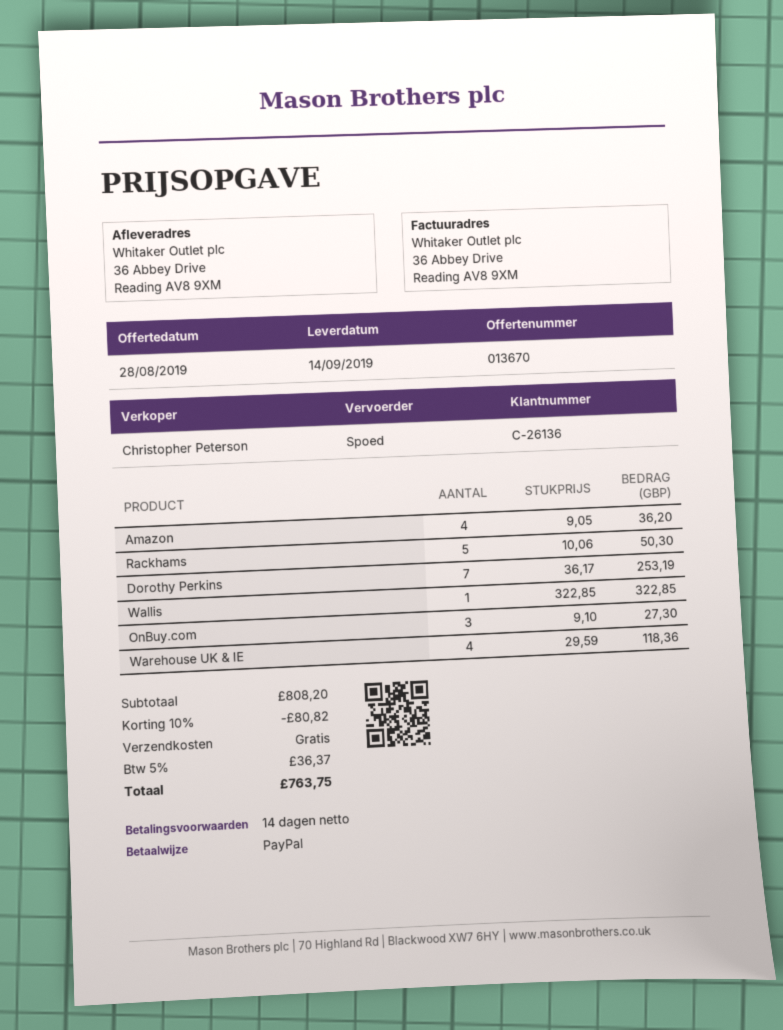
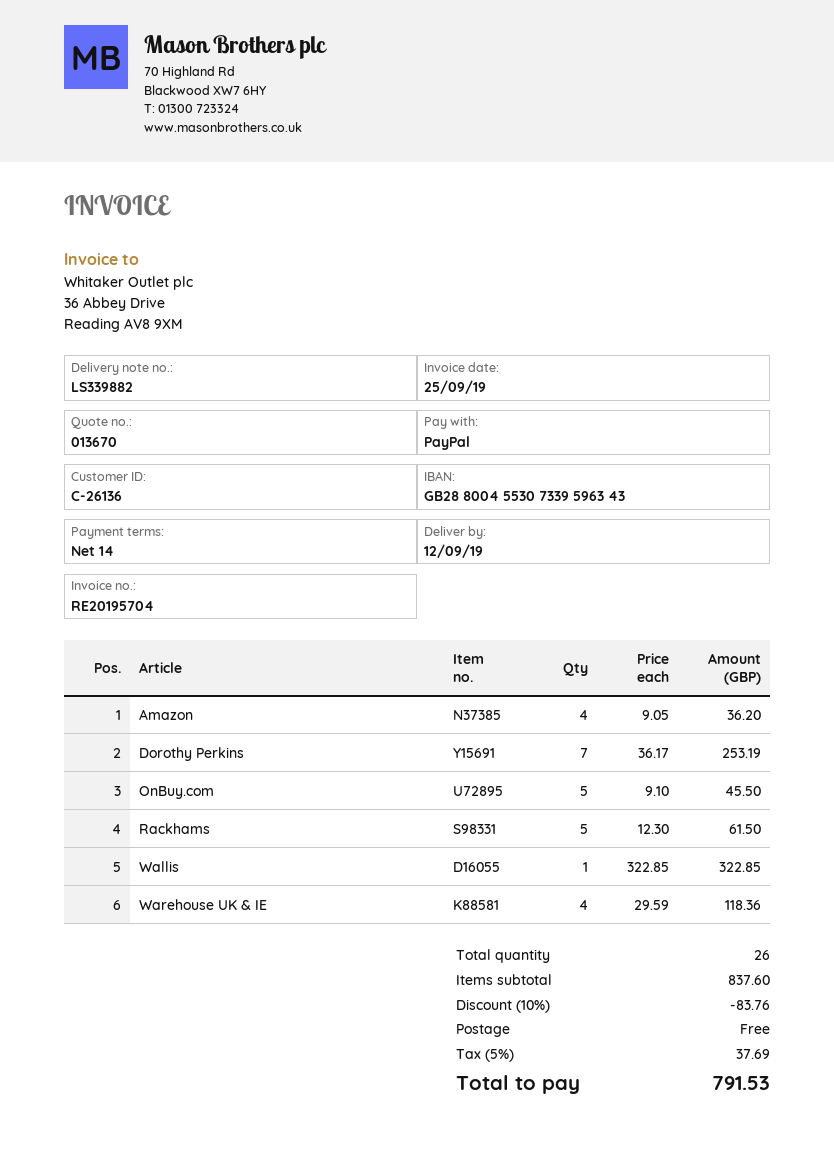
delivery date: 2019-09-14 -> 2019-09-12
Rackhams: 5 x 10.06 = 50.30 -> 5 x 12.30 = 61.50
OnBuy.com: 3 x 9.10 = 27.30 -> 5 x 9.10 = 45.50
subtotal: 808.20 -> 837.60
discount: 10% = 80.82 -> 10% = 83.76
tax: 5% = 36.37 -> 5% = 37.69
total: 763.75 -> 791.53

